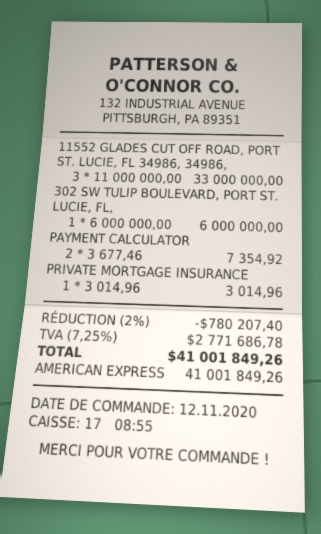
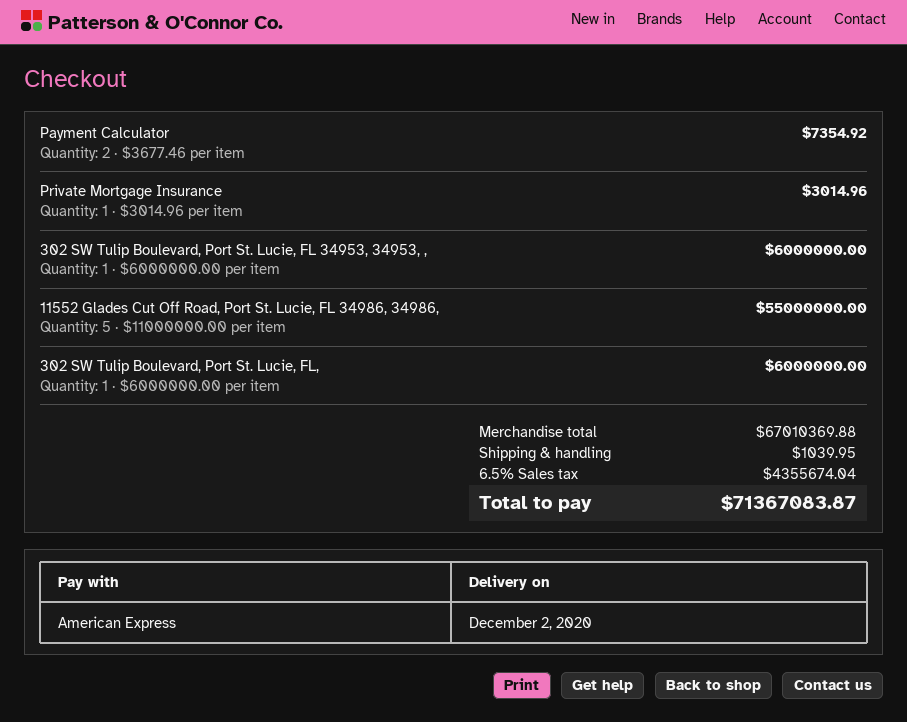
11552 GLADES CUT OFF ROAD, PORT ST. LUCIE, FL 34986, 34986,: 3 x 11000000.00 = 33000000.00 -> 5 x 11000000.00 = 55000000.00
302 SW Tulip Boulevard, Port St. Lucie, FL 34953, 34953, ,: none -> 1 x 6000000.00 = 6000000.00
discount: 2% = 780207.40 -> none
shipping: none -> 1039.95
tax: 7.25% = 2771686.78 -> 6.5% = 4355674.04
total: 41001849.26 -> 71367083.87

